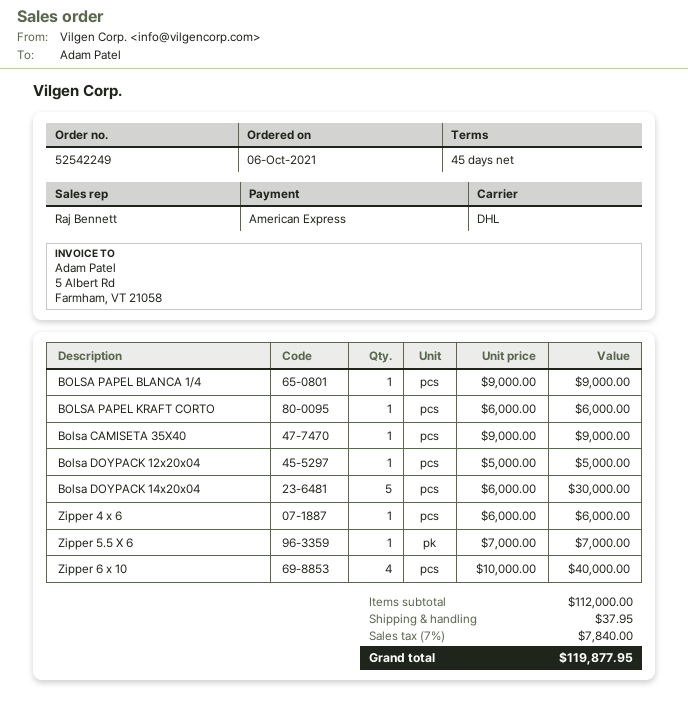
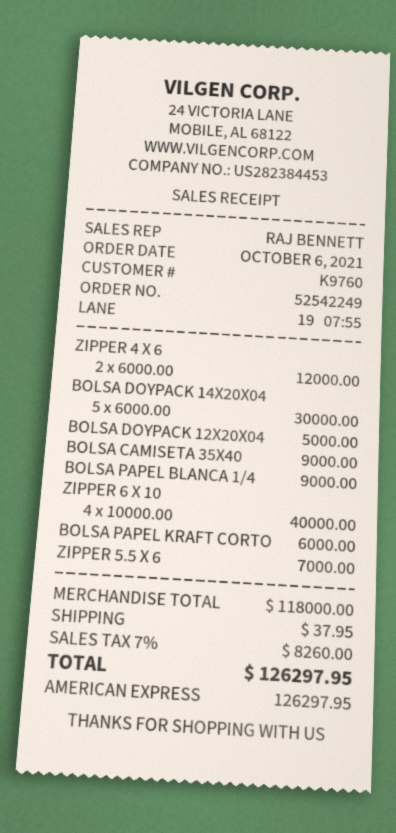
Zipper 4 x 6: 1 x 6000.00 = 6000.00 -> 2 x 6000.00 = 12000.00
subtotal: 112000.00 -> 118000.00
tax: 7% = 7840.00 -> 7% = 8260.00
total: 119877.95 -> 126297.95

